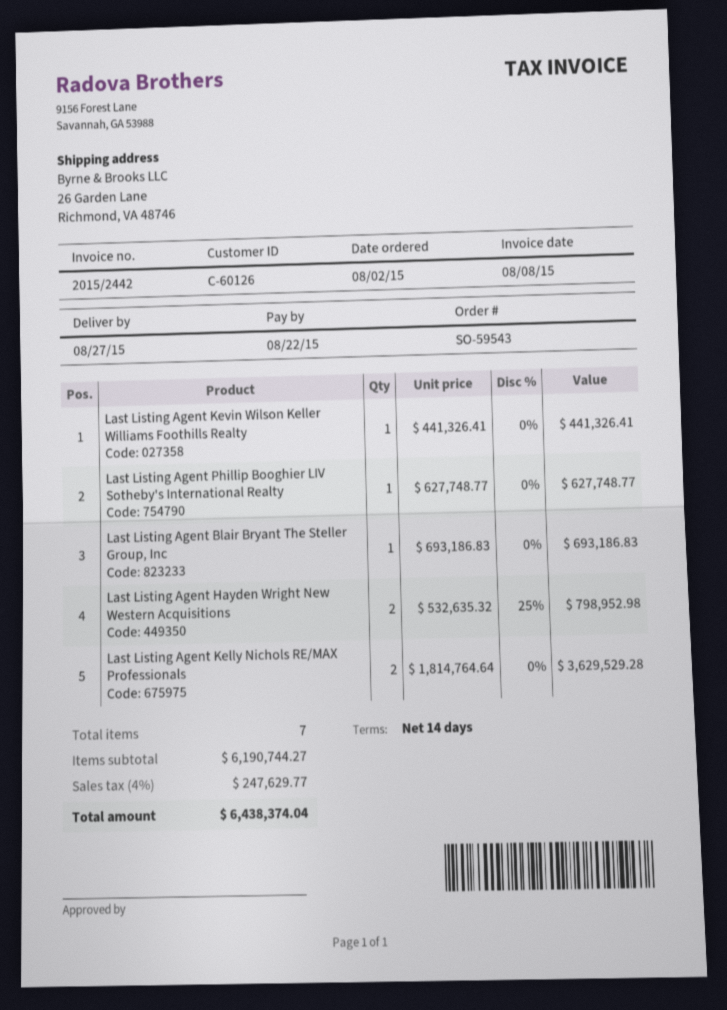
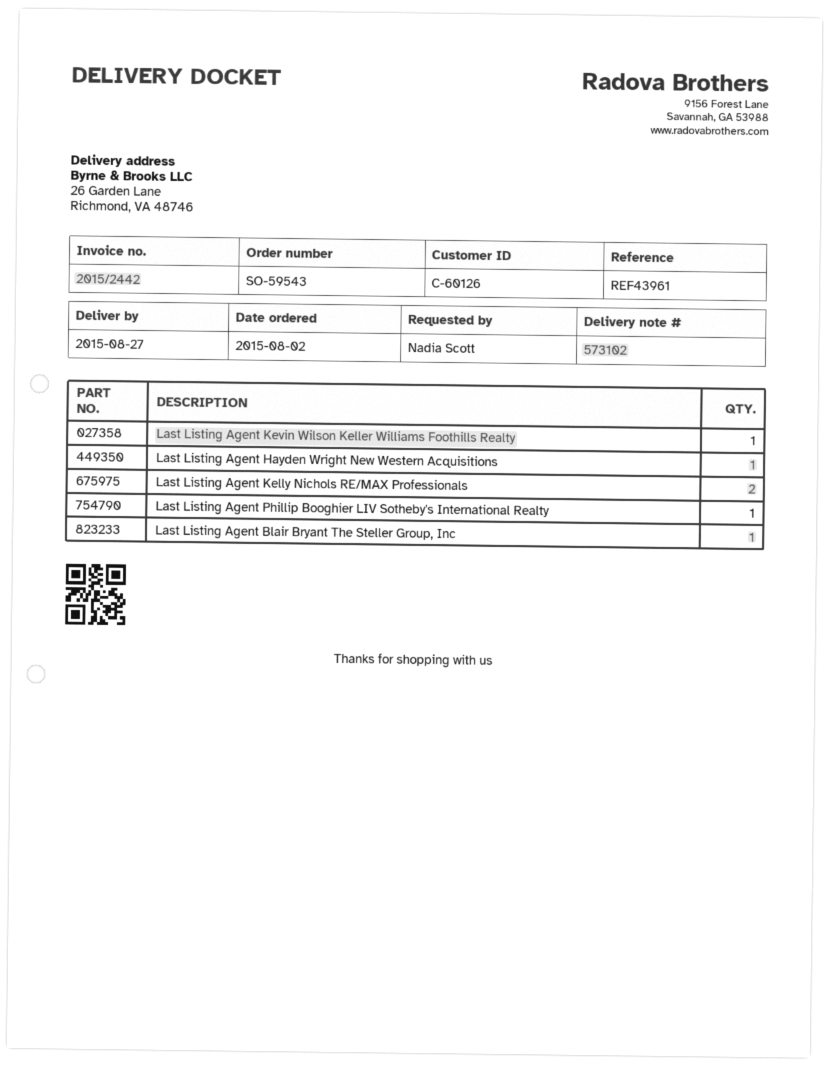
Last Listing Agent Hayden Wright New Western Acquisitions: 2 -> 1

